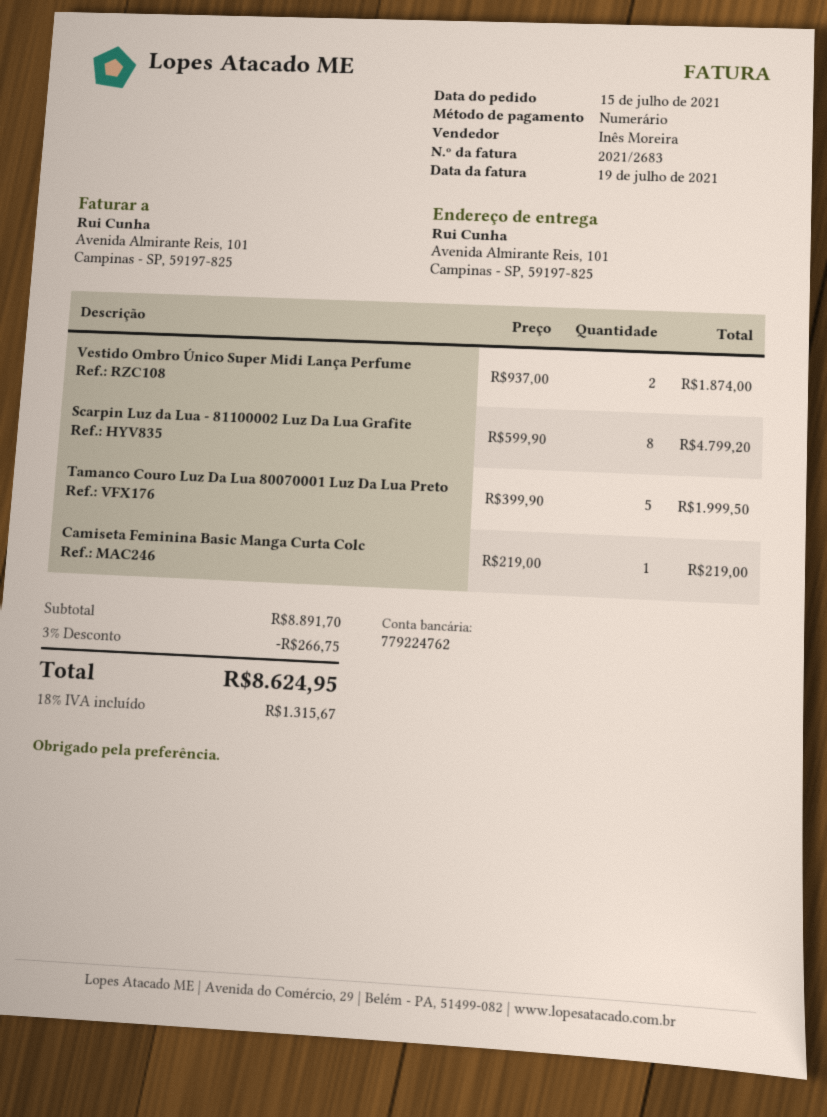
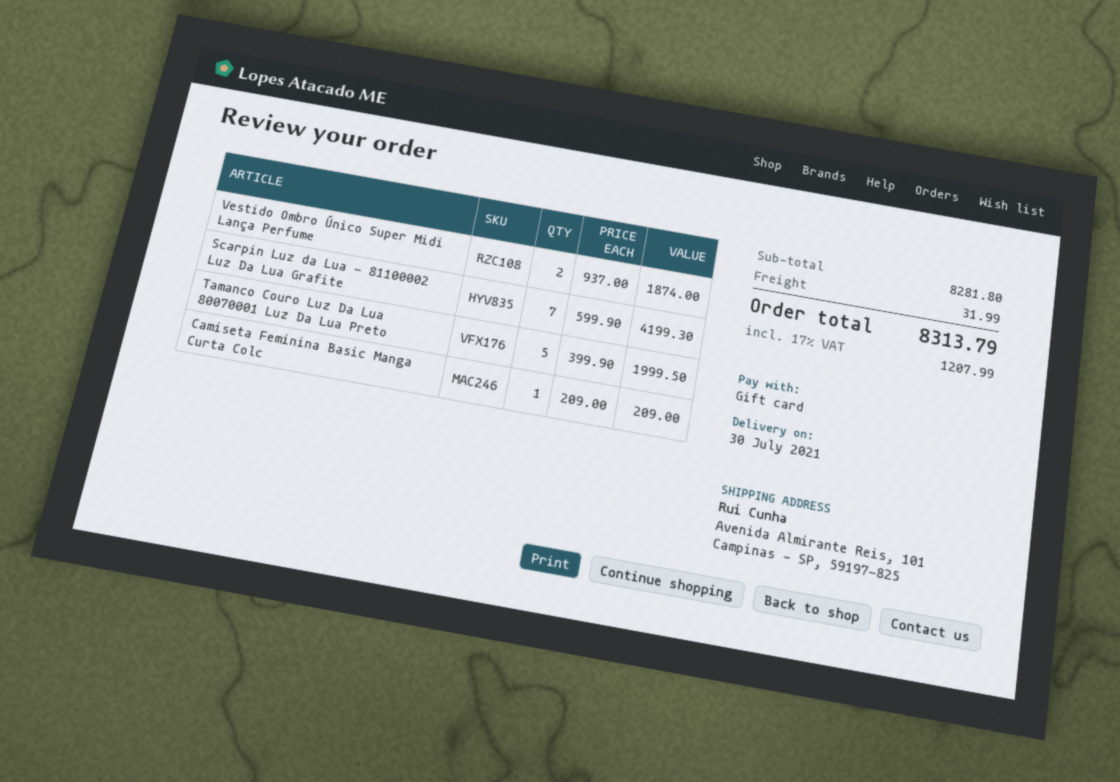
payment method: cash -> gift card
Scarpin Luz da Lua - 81100002 Luz Da Lua Grafite: 8 x 599.90 = 4799.20 -> 7 x 599.90 = 4199.30
Camiseta Feminina Basic Manga Curta Colc: 1 x 219.00 = 219.00 -> 1 x 209.00 = 209.00
subtotal: 8891.70 -> 8281.80
discount: 3% = 266.75 -> none
shipping: none -> 31.99
tax: 18% = 1315.67 -> 17% = 1207.99
total: 8624.95 -> 8313.79

